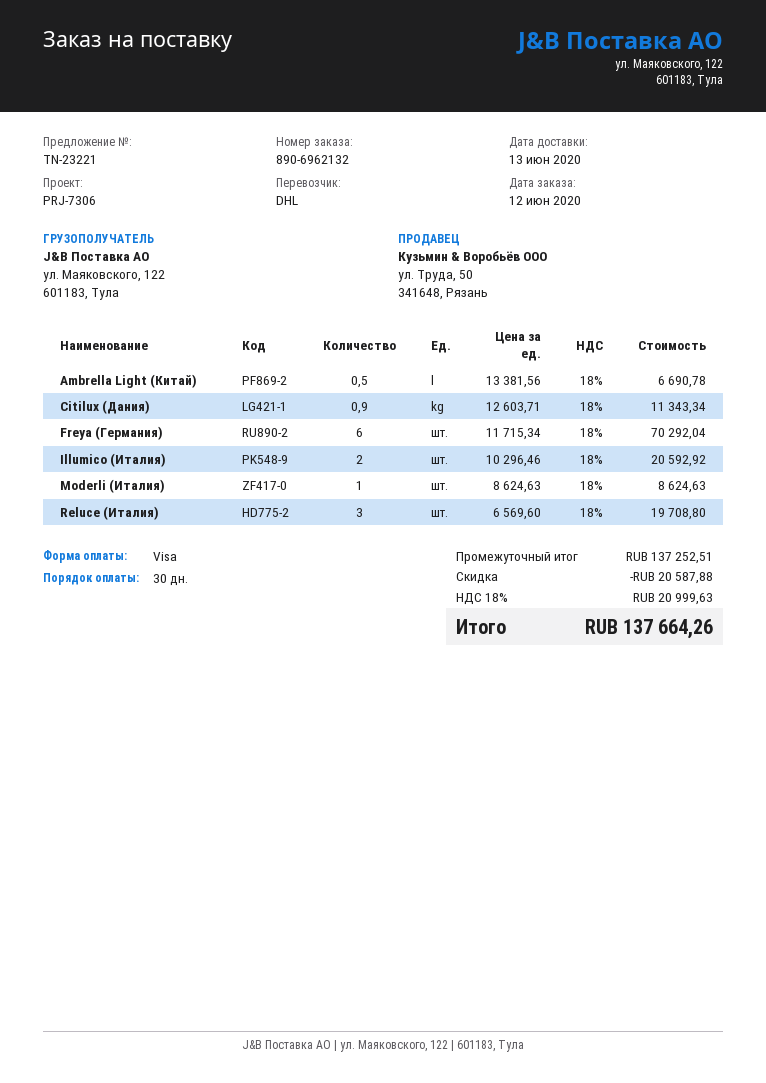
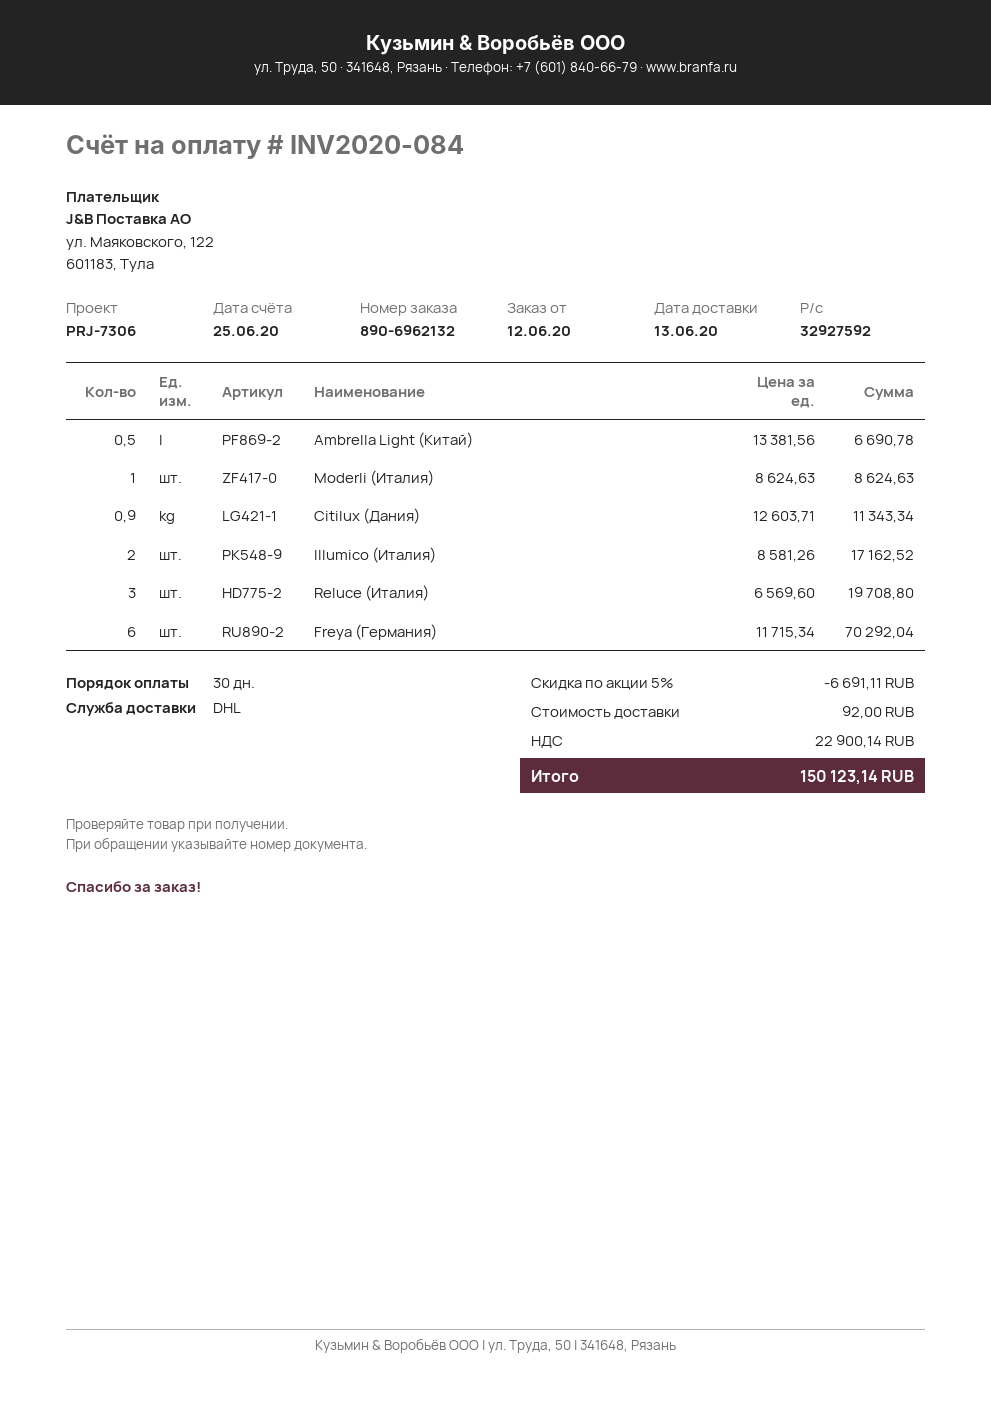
Illumico (Италия): 2 x 10296.46 = 20592.92 -> 2 x 8581.26 = 17162.52
discount: 20587.88 -> 6691.11
shipping: none -> 92.00
tax: 20999.63 -> 22900.14
total: 137664.26 -> 150123.14

